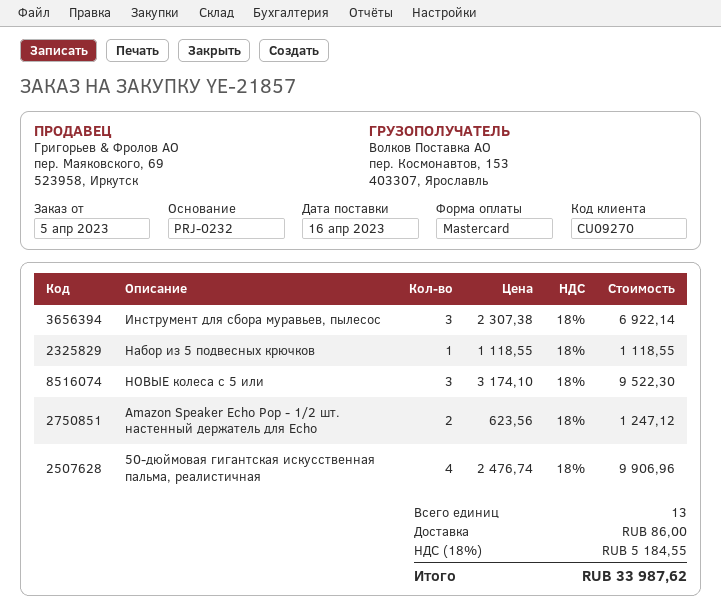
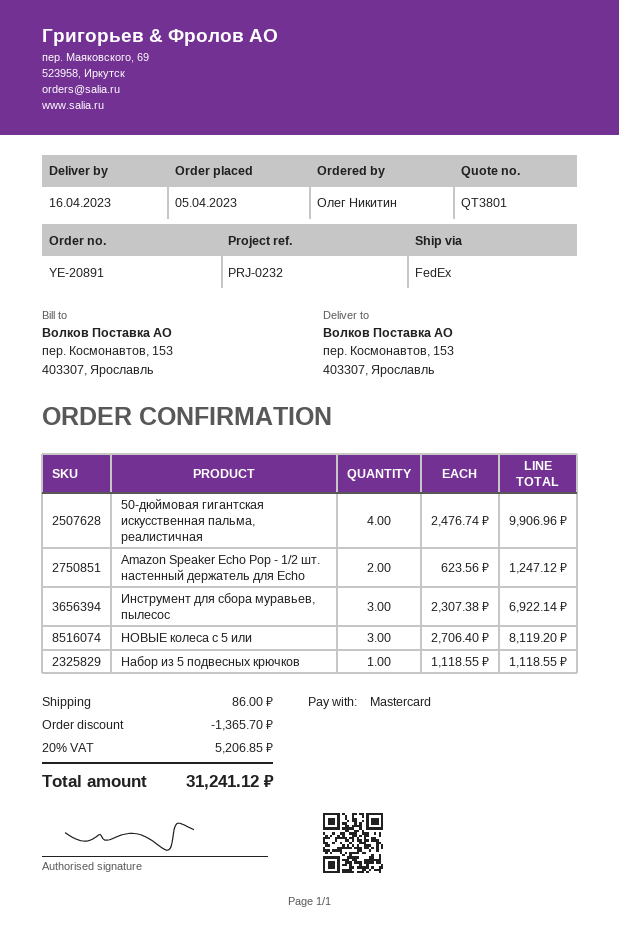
order number: YE-21857 -> YE-20891
НОВЫЕ колеса с 5 или: 3 x 3174.10 = 9522.30 -> 3 x 2706.40 = 8119.20
discount: none -> 1365.70
tax: 18% = 5184.55 -> 20% = 5206.85
total: 33987.62 -> 31241.12

